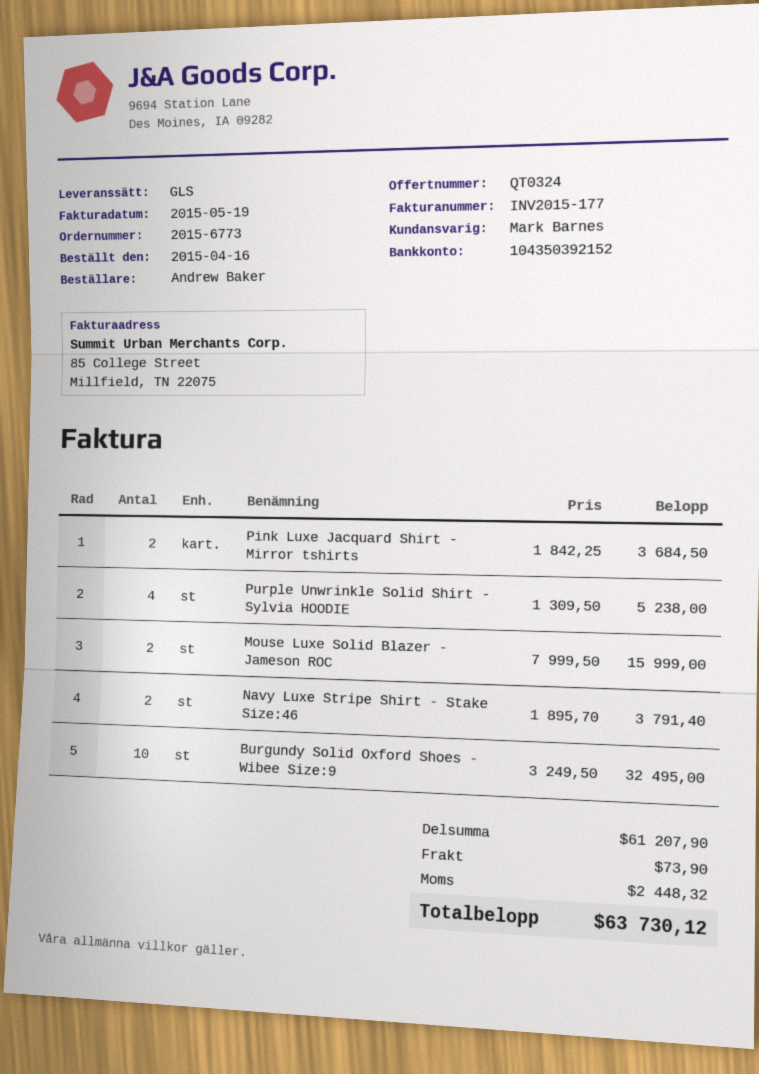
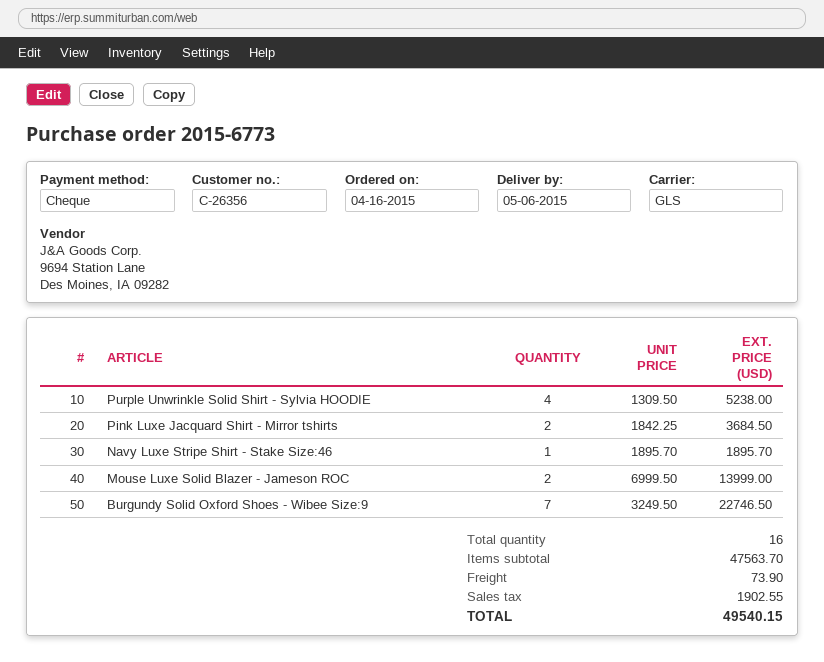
Mouse Luxe Solid Blazer - Jameson ROC: 2 x 7999.50 = 15999.00 -> 2 x 6999.50 = 13999.00
Navy Luxe Stripe Shirt - Stake Size:46: 2 x 1895.70 = 3791.40 -> 1 x 1895.70 = 1895.70
Burgundy Solid Oxford Shoes - Wibee Size:9: 10 x 3249.50 = 32495.00 -> 7 x 3249.50 = 22746.50
subtotal: 61207.90 -> 47563.70
tax: 2448.32 -> 1902.55
total: 63730.12 -> 49540.15

